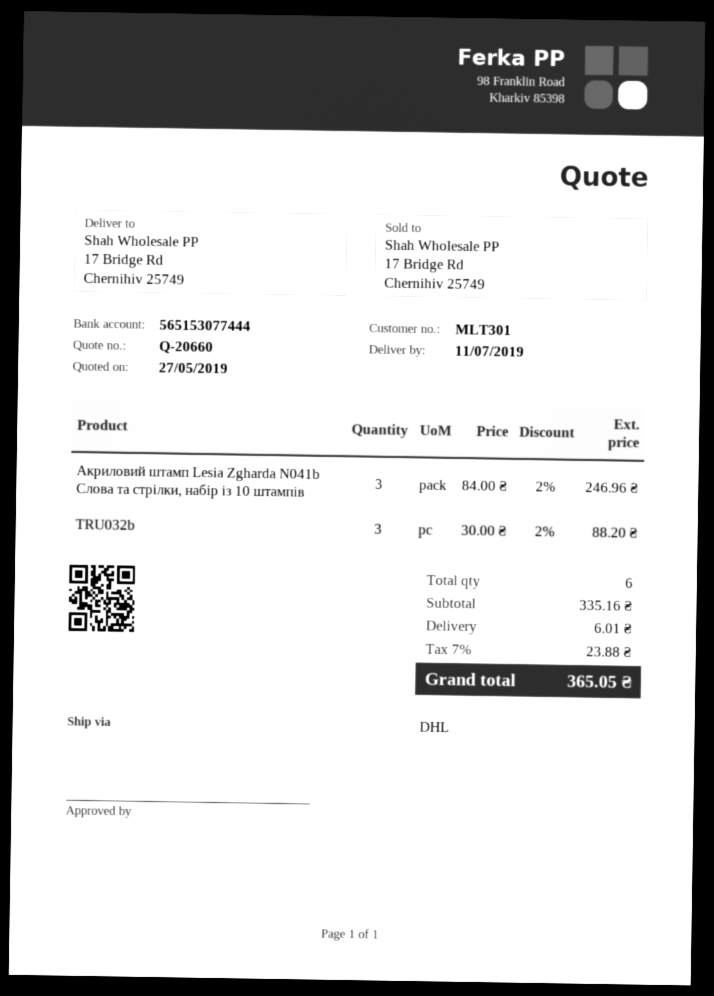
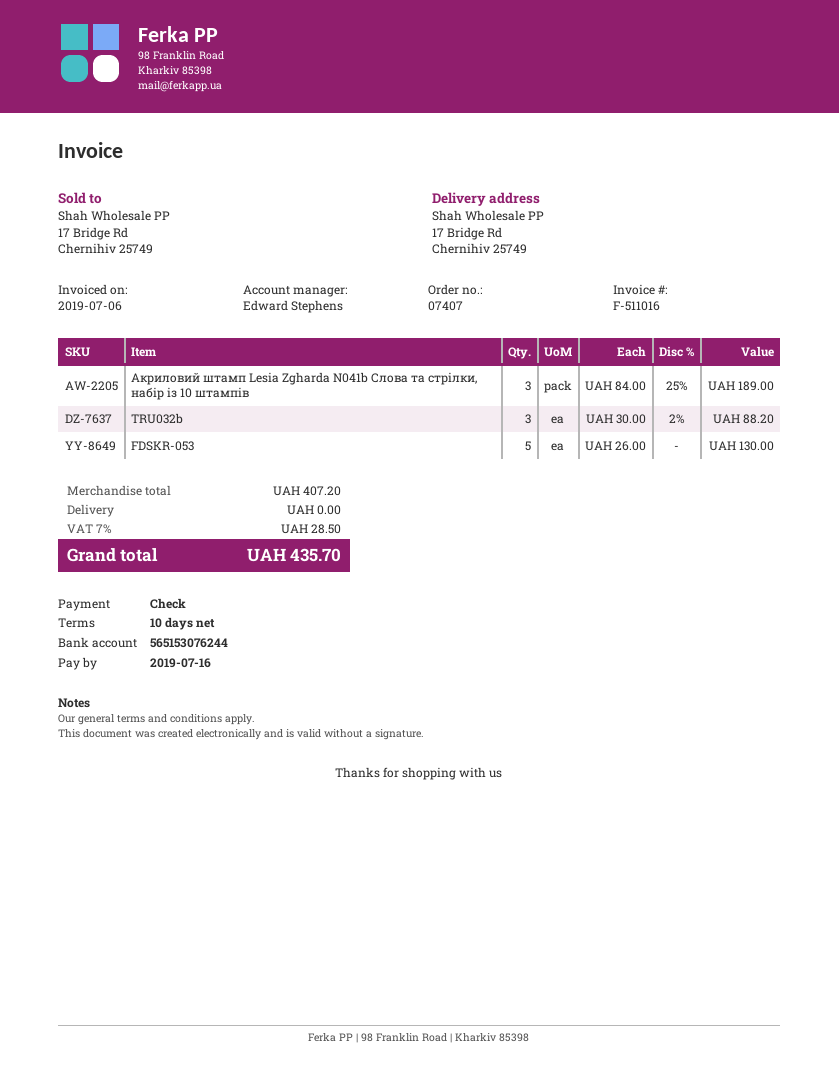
bank account: 565153077444 -> 565153076244
Акриловий штамп Lesia Zgharda N041b Слова та стрілки, набір із 10 штампів: 3 x 84.00 - 2% = 246.96 -> 3 x 84.00 - 25% = 189.00
FDSKR-053: none -> 5 x 26.00 = 130.00
subtotal: 335.16 -> 407.20
shipping: 6.01 -> 0.00
tax: 7% = 23.88 -> 7% = 28.50
total: 365.05 -> 435.70

